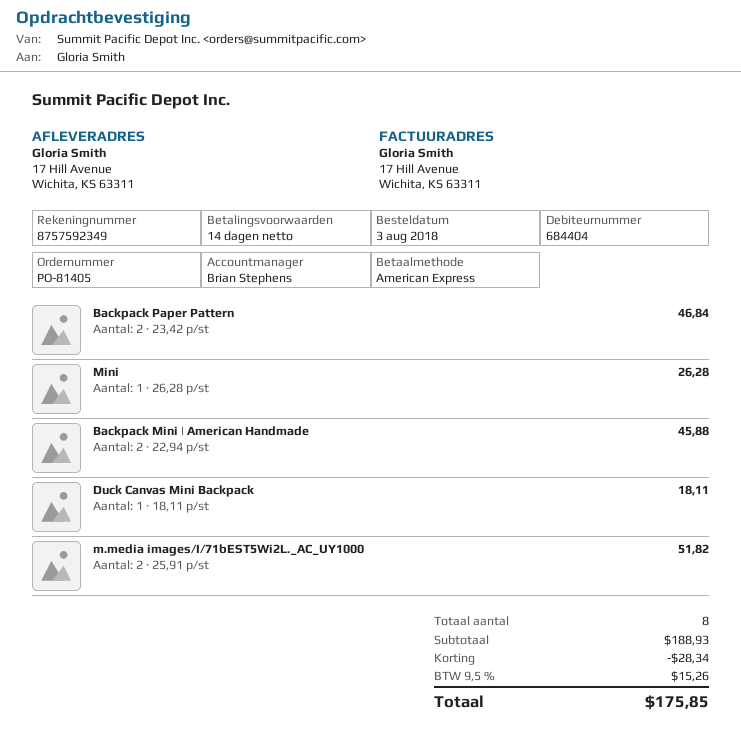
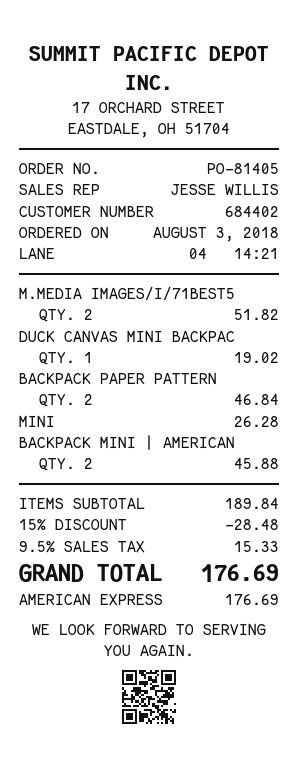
customer number: 684404 -> 684402
sales rep: Brian Stephens -> JESSE WILLIS
Duck Canvas Mini Backpack: 1 for 18.11 -> 1 for 19.02
subtotal: 188.93 -> 189.84
discount: 28.34 -> 28.48
tax: 9.5% = 15.26 -> 9.5% = 15.33
total: 175.85 -> 176.69

